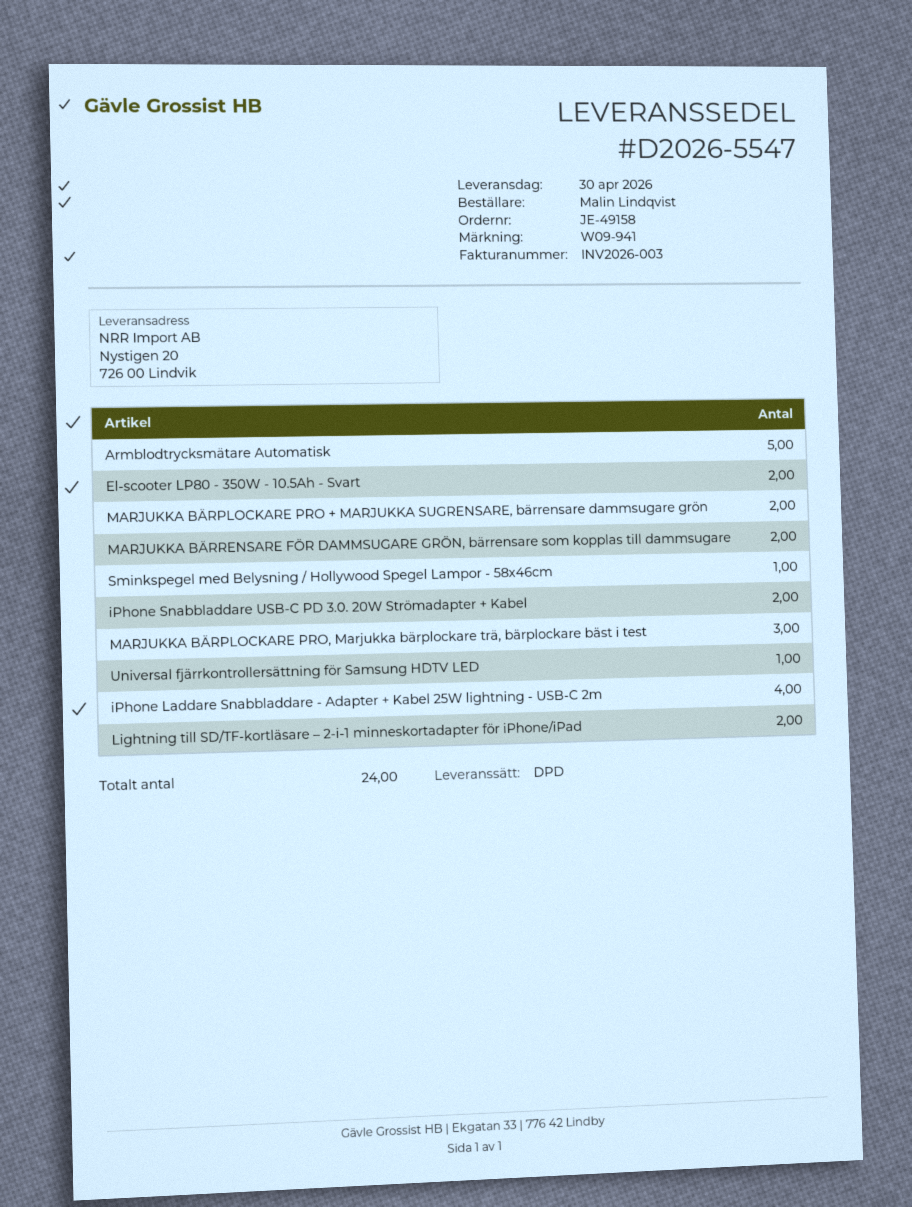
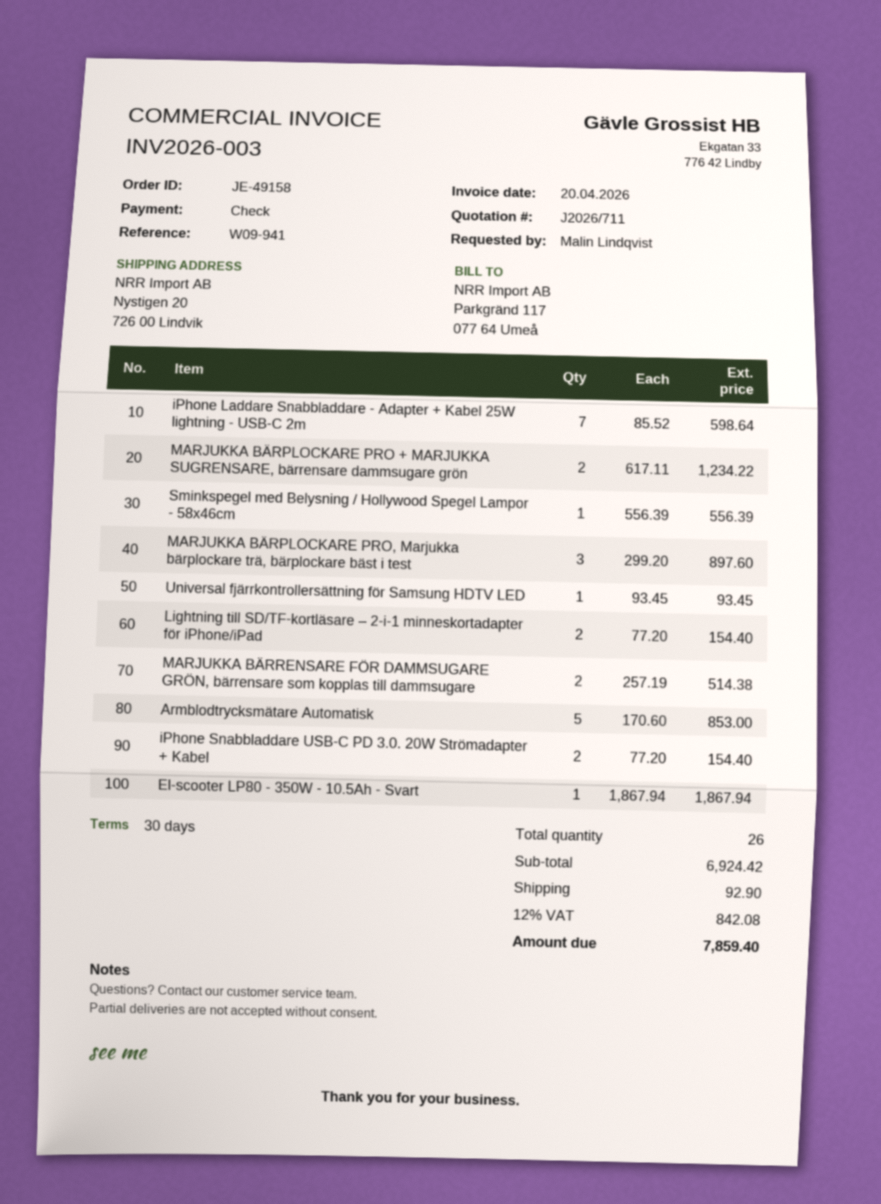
El-scooter LP80 - 350W - 10.5Ah - Svart: 2 -> 1
iPhone Laddare Snabbladdare - Adapter + Kabel 25W lightning - USB-C 2m: 4 -> 7
total quantity: 24 -> 26

